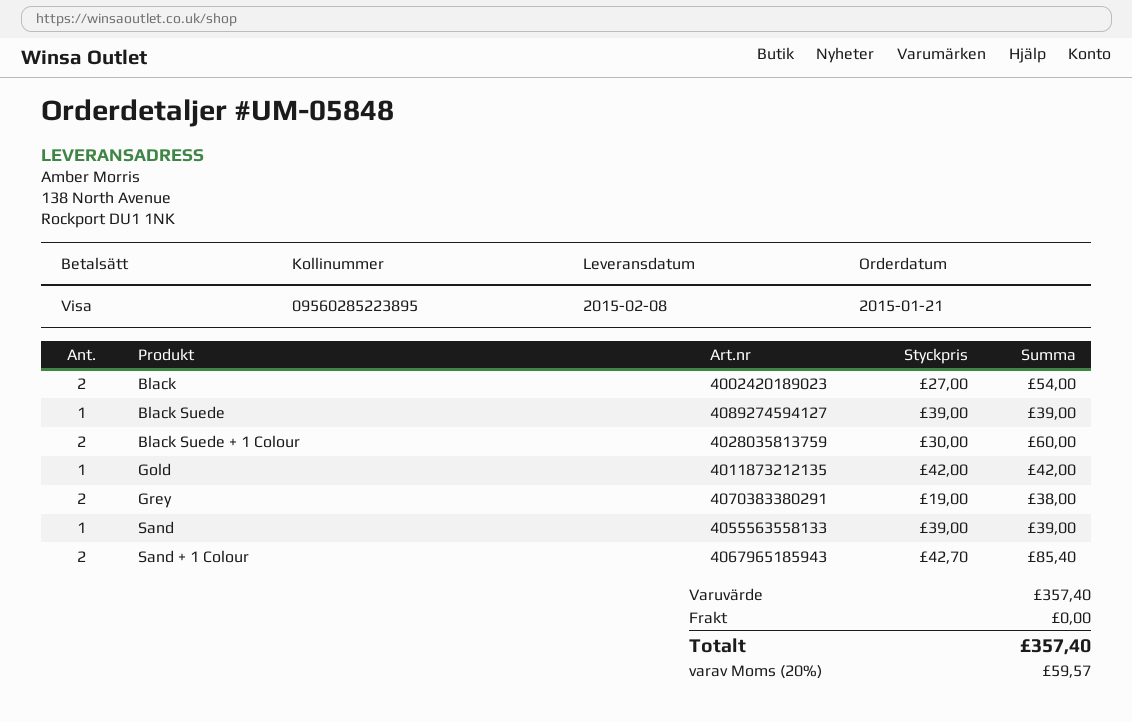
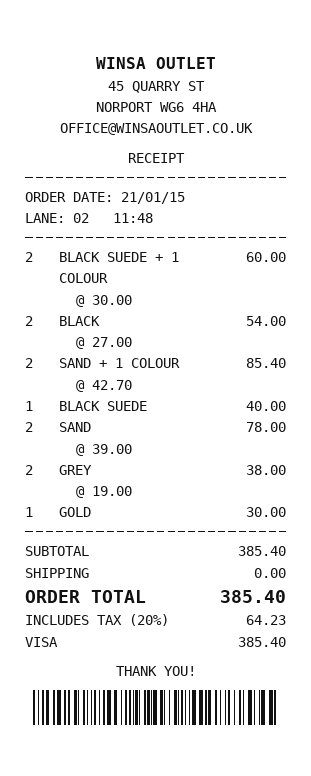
Black Suede: 1 x 39.00 = 39.00 -> 1 x 40.00 = 40.00
Gold: 1 x 42.00 = 42.00 -> 1 x 30.00 = 30.00
Sand: 1 x 39.00 = 39.00 -> 2 x 39.00 = 78.00
subtotal: 357.40 -> 385.40
tax: 20% = 59.57 -> 20% = 64.23
total: 357.40 -> 385.40

